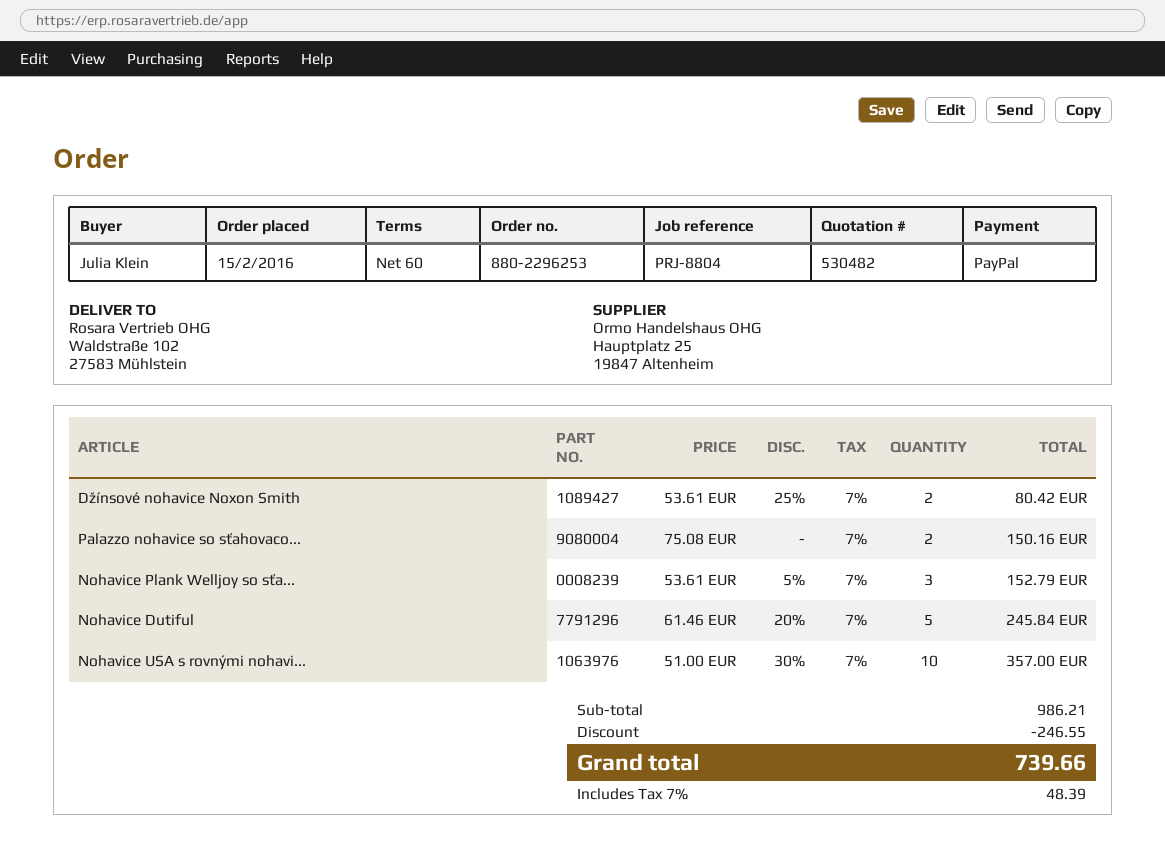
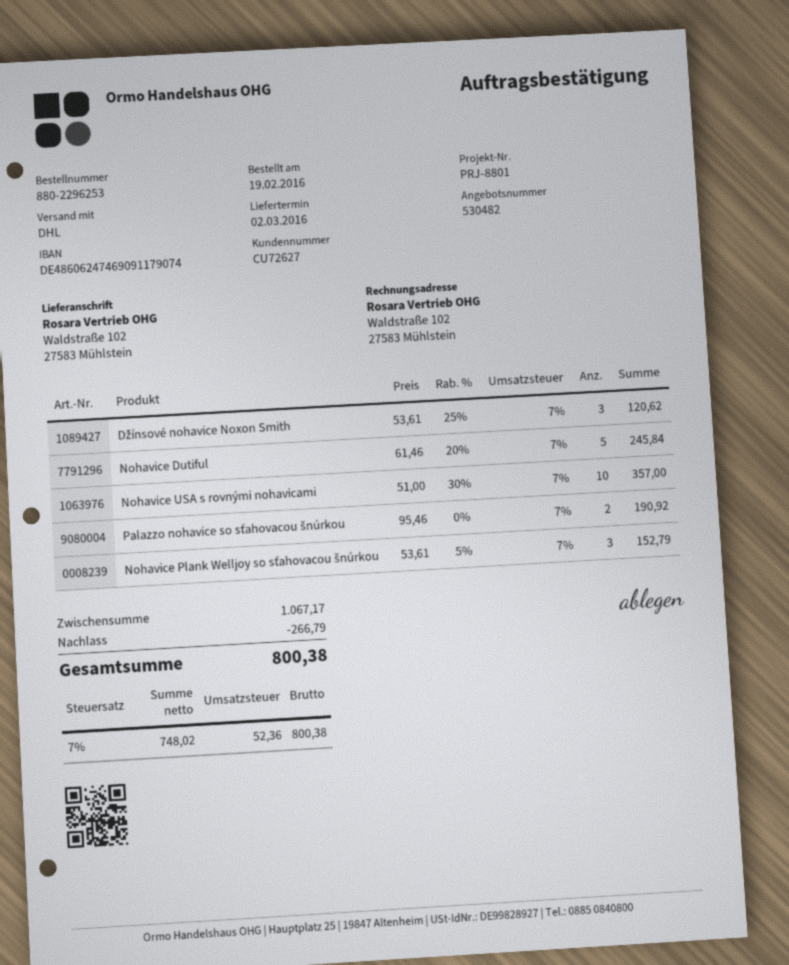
order date: 2016-02-15 -> 2016-02-19
reference: PRJ-8804 -> PRJ-8801
Džínsové nohavice Noxon Smith: 2 x 53.61 - 25% = 80.42 -> 3 x 53.61 - 25% = 120.62
Palazzo nohavice so sťahovaco...: 2 x 75.08 = 150.16 -> 2 x 95.46 = 190.92
subtotal: 986.21 -> 1067.17
discount: 246.55 -> 266.79
tax: 7% = 48.39 -> 7% = 52.36
total: 739.66 -> 800.38

